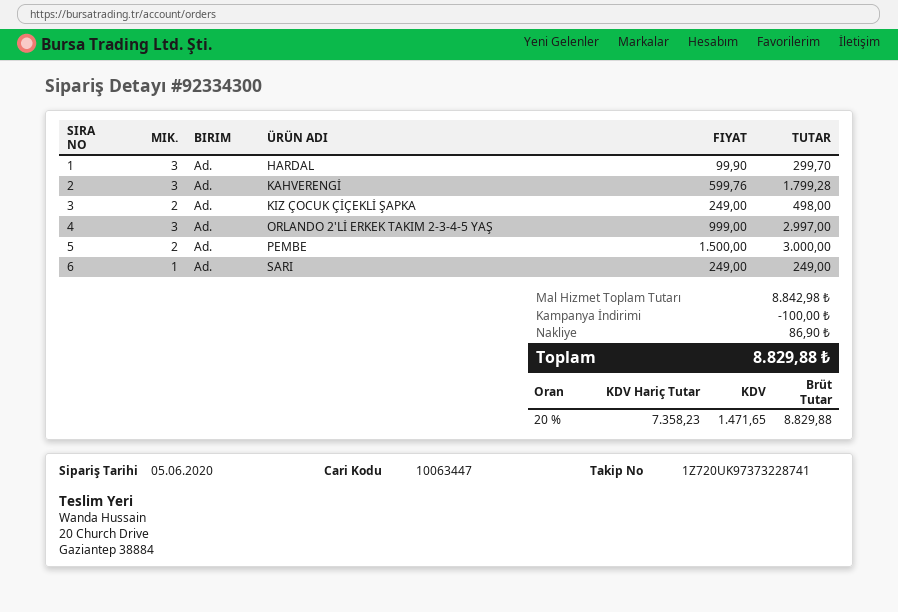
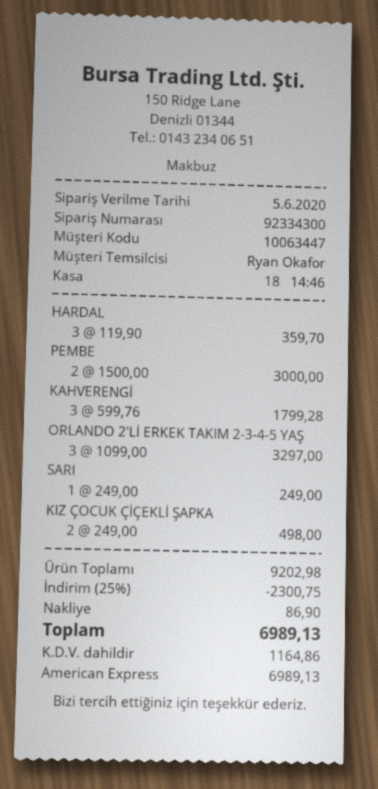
HARDAL: 3 x 99.90 = 299.70 -> 3 x 119.90 = 359.70
ORLANDO 2'Lİ ERKEK TAKIM 2-3-4-5 YAŞ: 3 x 999.00 = 2997.00 -> 3 x 1099.00 = 3297.00
subtotal: 8842.98 -> 9202.98
discount: 100.00 -> 2300.75
tax: 1471.65 -> 1164.86
total: 8829.88 -> 6989.13

